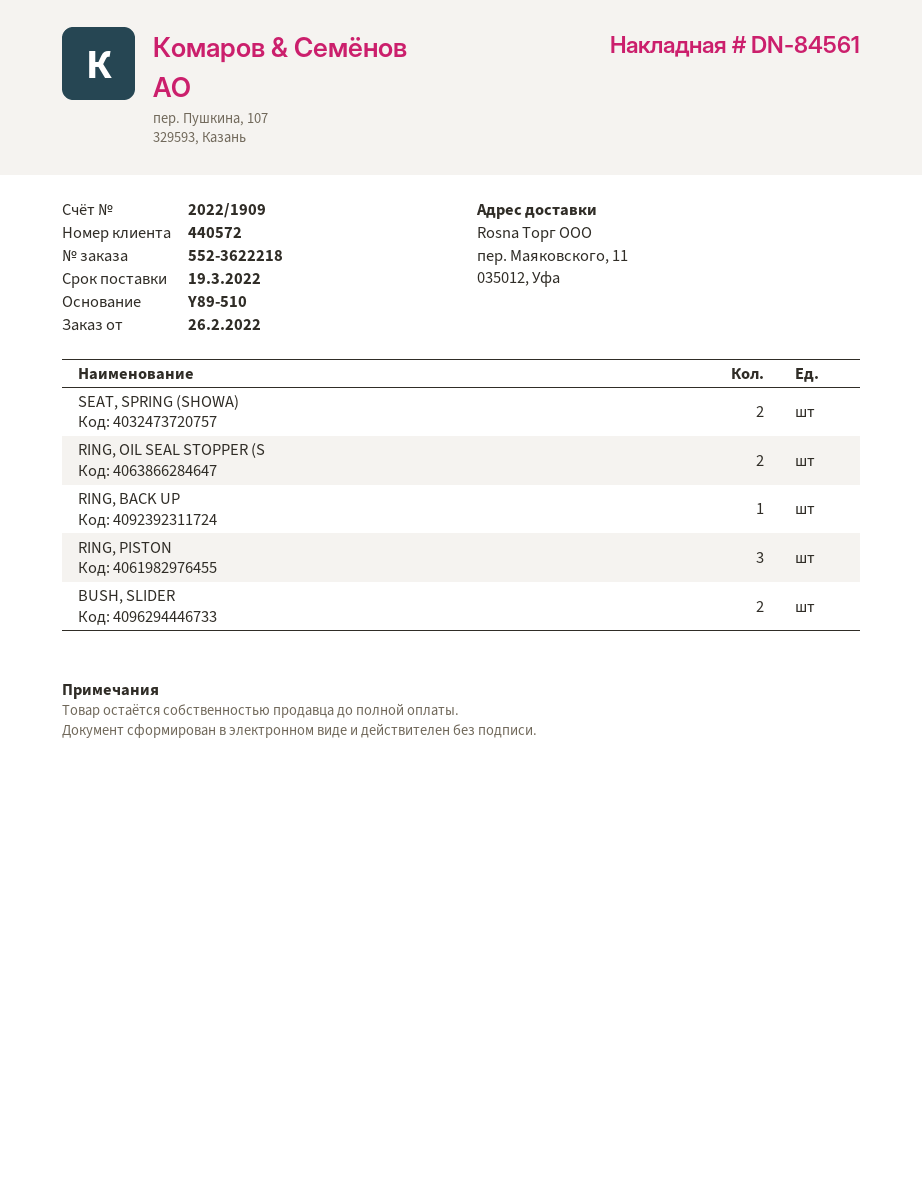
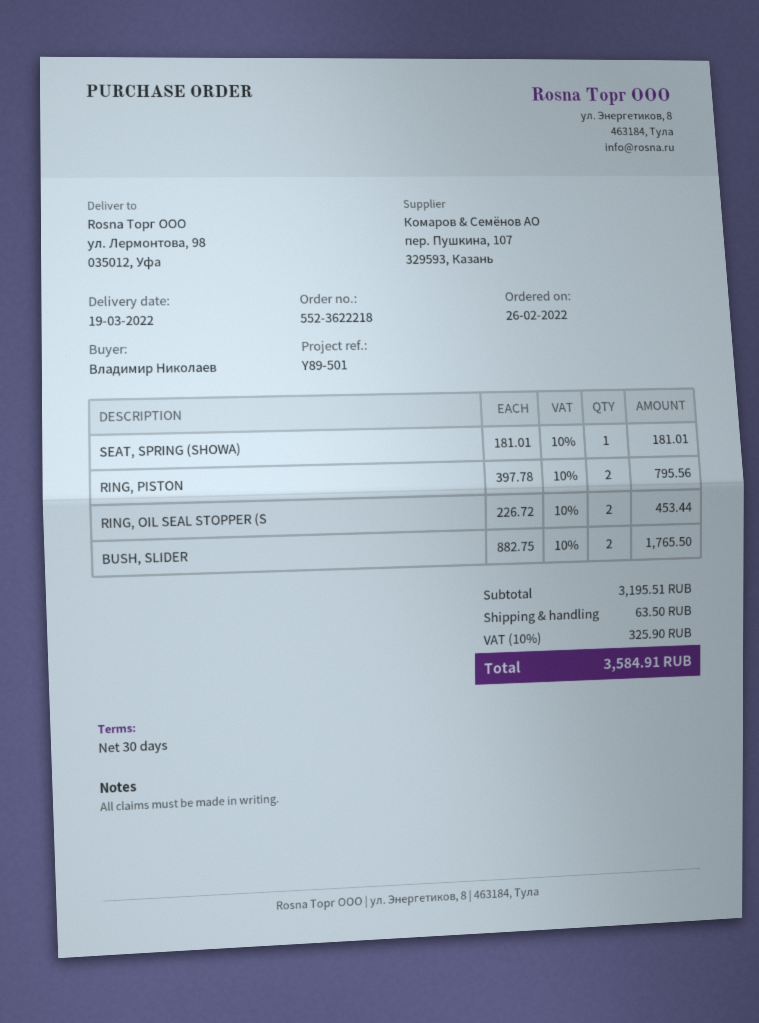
reference: Y89-510 -> Y89-501
ship to: пер. Маяковского, 11, 035012, Уфа -> ул. Лермонтова, 98, 035012, Уфа
SEAT, SPRING (SHOWA): 2 -> 1
RING, BACK UP: 1 -> none
RING, PISTON: 3 -> 2

